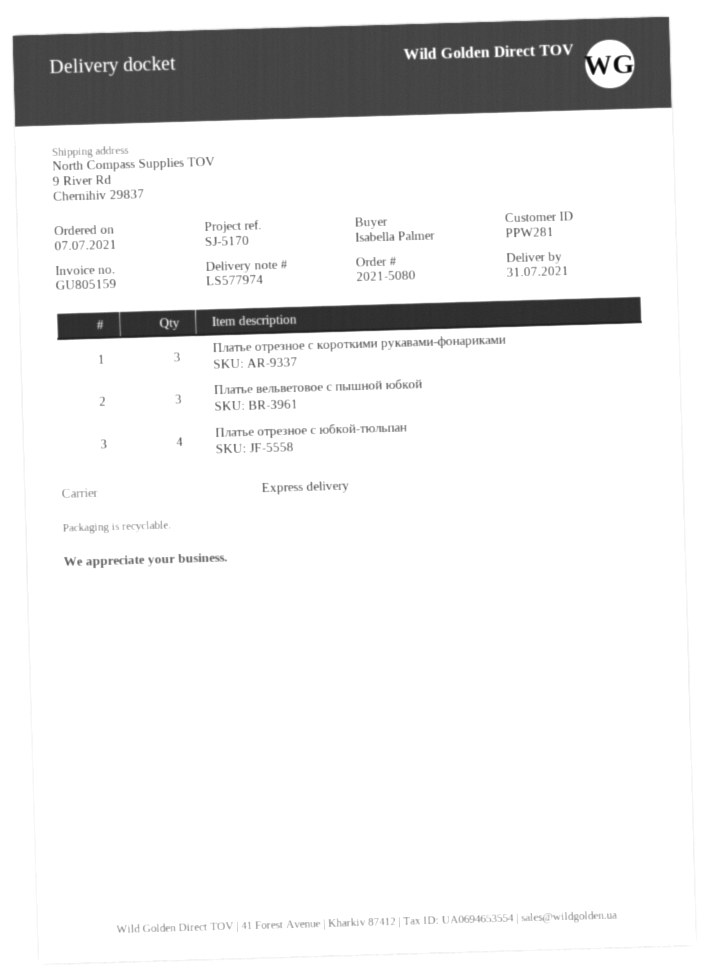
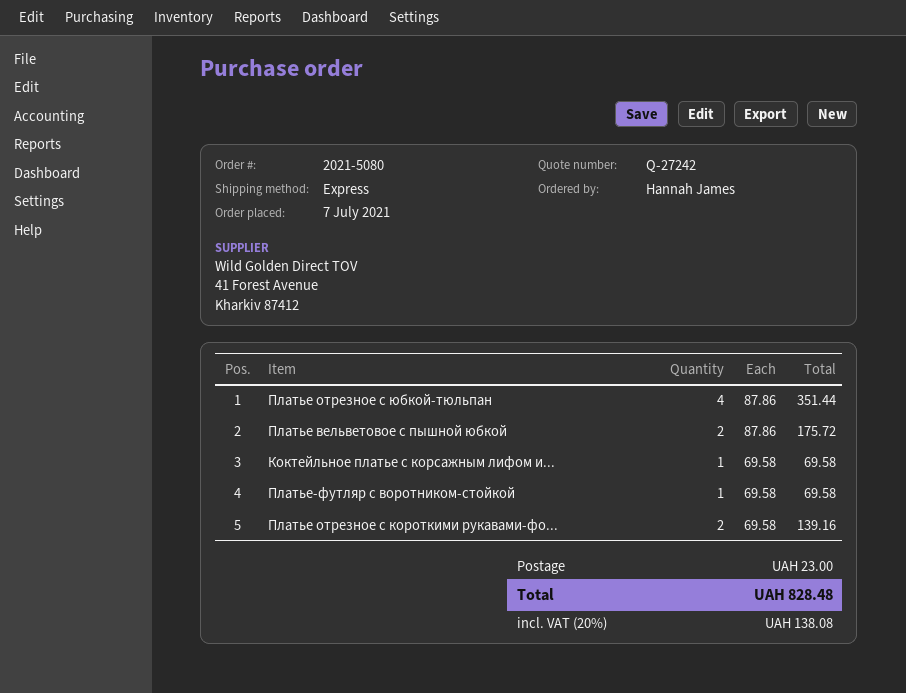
ordered by: Isabella Palmer -> Hannah James
Платье отрезное с короткими рукавами-фонариками: 3 -> 2
Платье вельветовое с пышной юбкой: 3 -> 2
Коктейльное платье с корсажным лифом и...: none -> 1
Платье-футляр с воротником-стойкой: none -> 1

